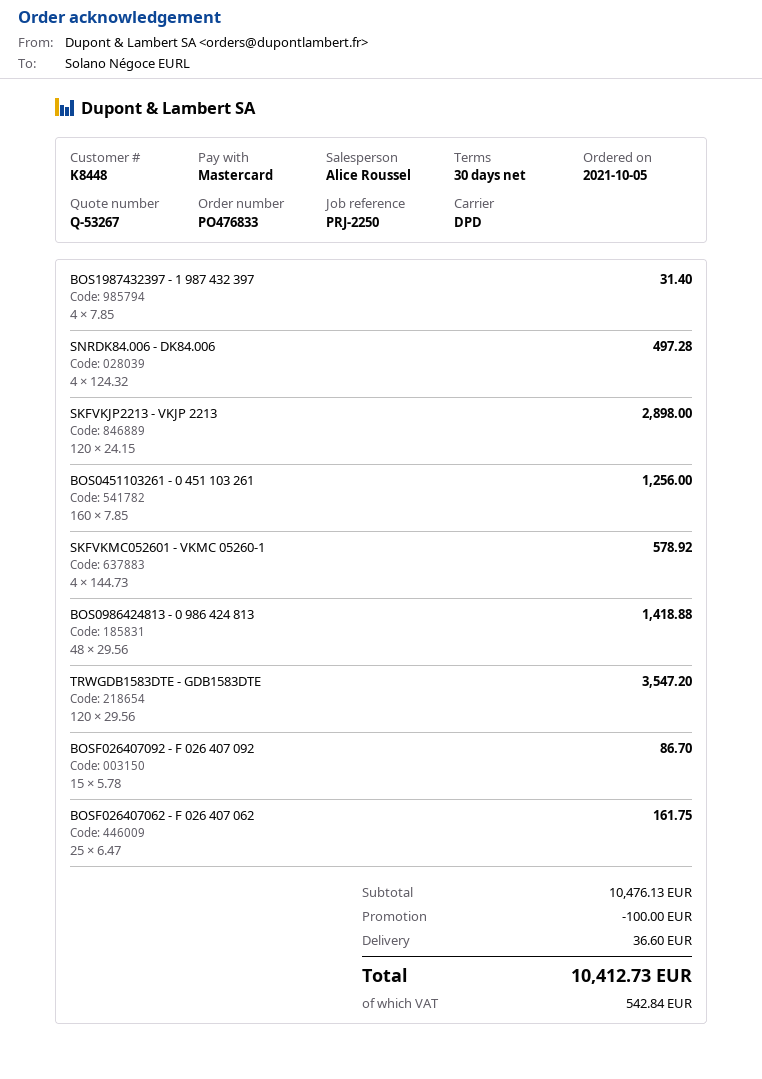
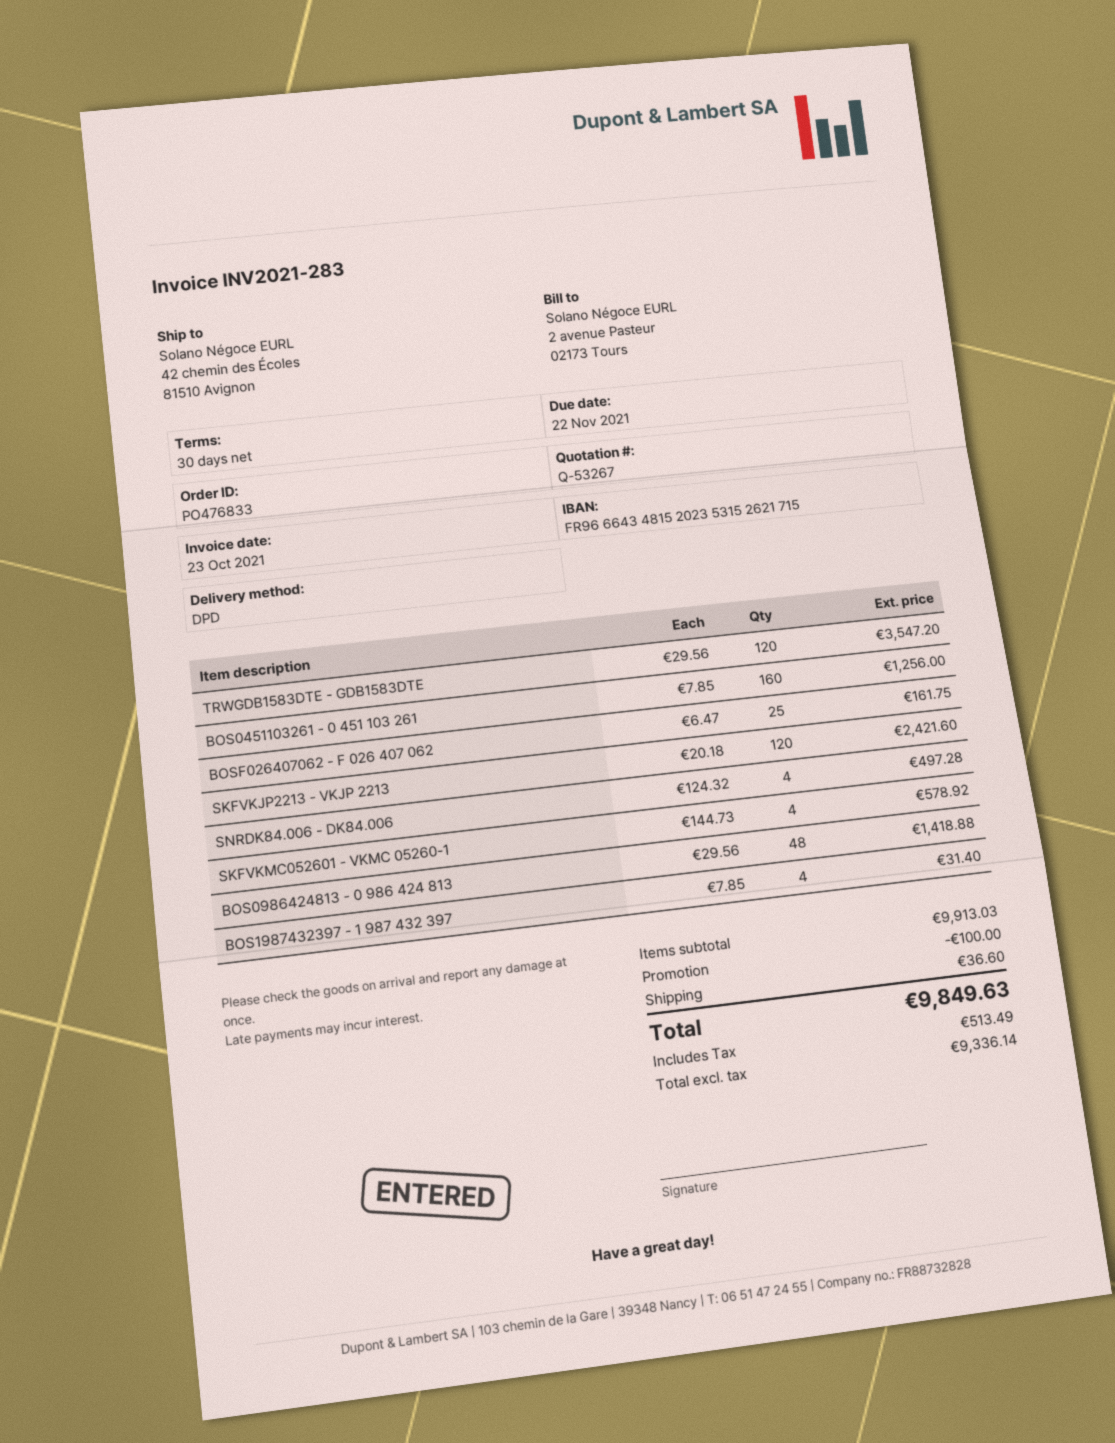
SKFVKJP2213 - VKJP 2213: 120 x 24.15 = 2898.00 -> 120 x 20.18 = 2421.60
BOSF026407092 - F 026 407 092: 15 x 5.78 = 86.70 -> none
subtotal: 10476.13 -> 9913.03
tax: 542.84 -> 513.49
total: 10412.73 -> 9849.63

